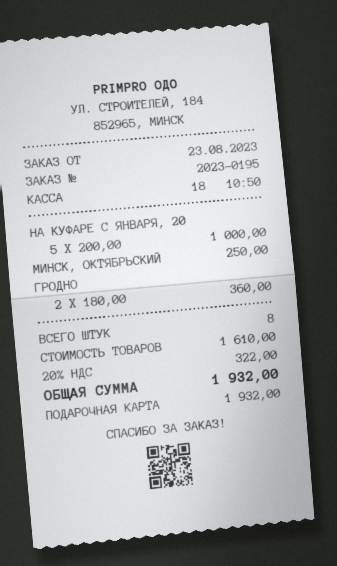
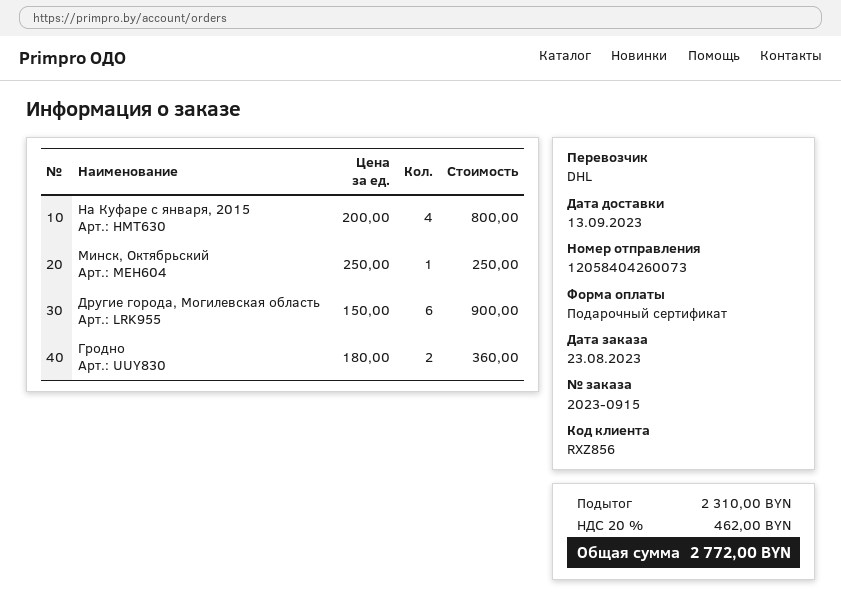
order number: 2023-0195 -> 2023-0915
НА КУФАРЕ С ЯНВАРЯ, 20: 5 x 200.00 = 1000.00 -> 4 x 200.00 = 800.00
Другие города, Могилевская область: none -> 6 x 150.00 = 900.00
subtotal: 1610.00 -> 2310.00
tax: 20% = 322.00 -> 20% = 462.00
total: 1932.00 -> 2772.00

